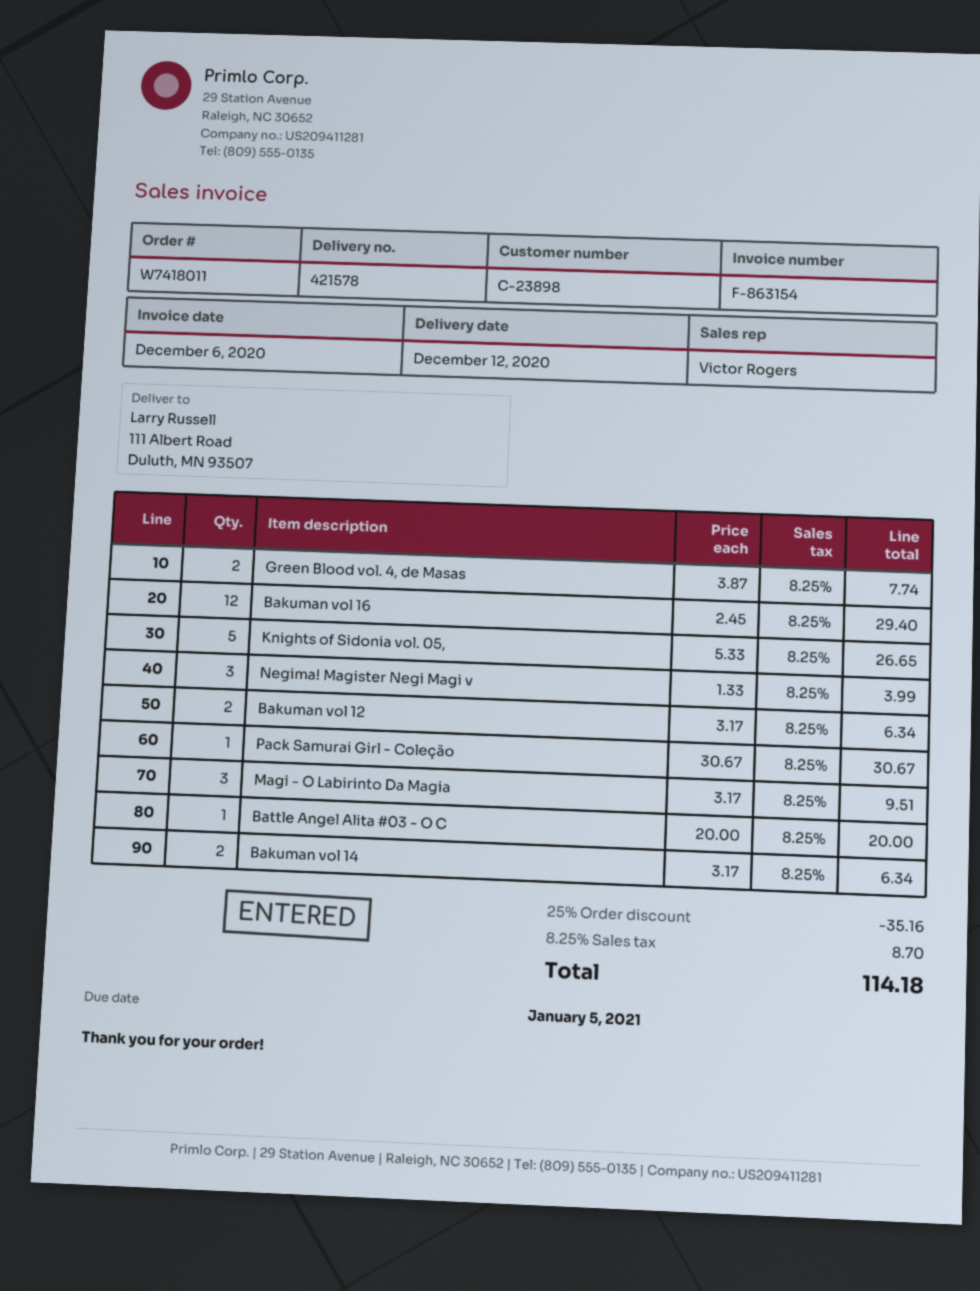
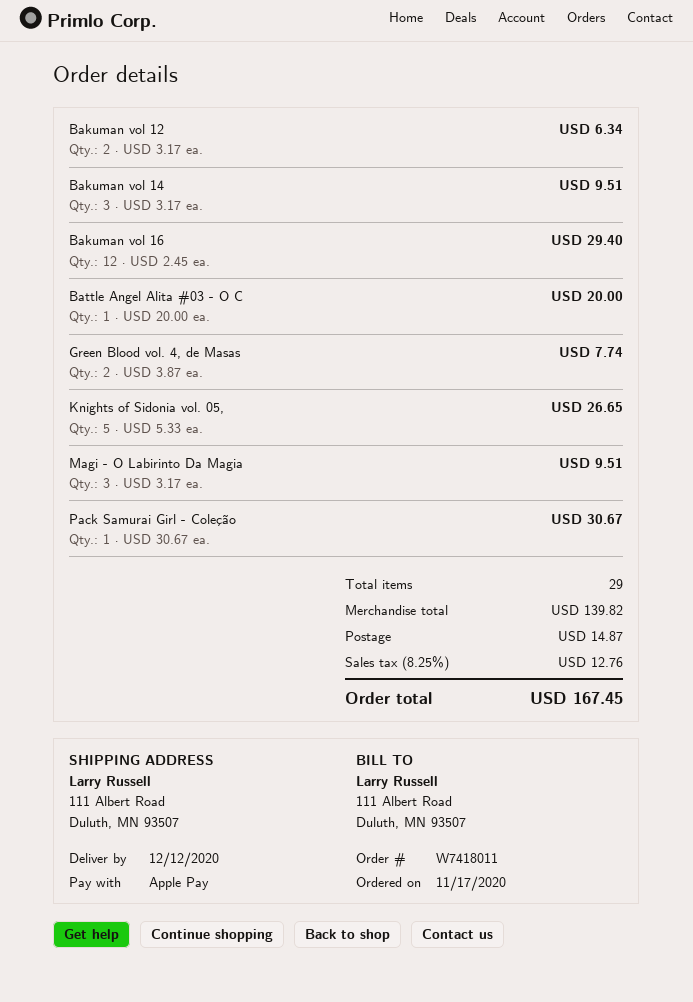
Negima! Magister Negi Magi v: 3 x 1.33 = 3.99 -> none
Bakuman vol 14: 2 x 3.17 = 6.34 -> 3 x 3.17 = 9.51
discount: 25% = 35.16 -> none
shipping: none -> 14.87
tax: 8.25% = 8.70 -> 8.25% = 12.76
total: 114.18 -> 167.45

